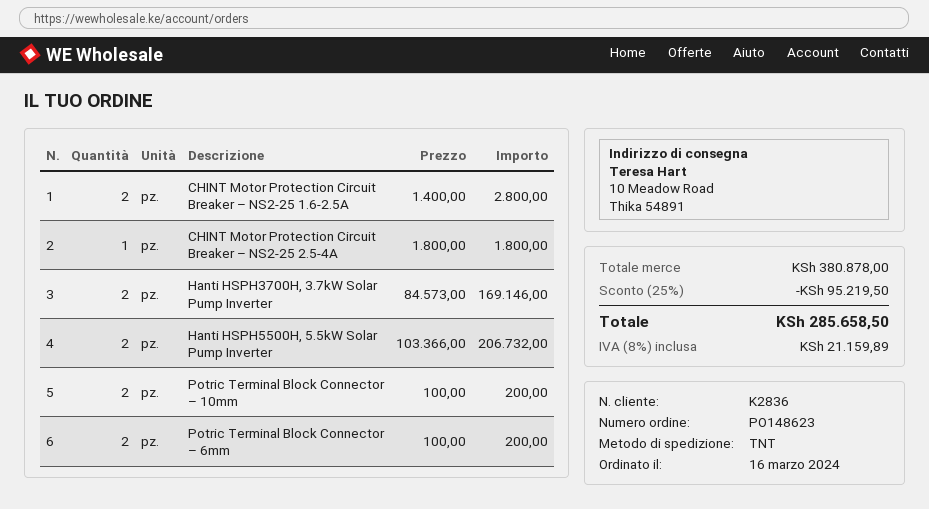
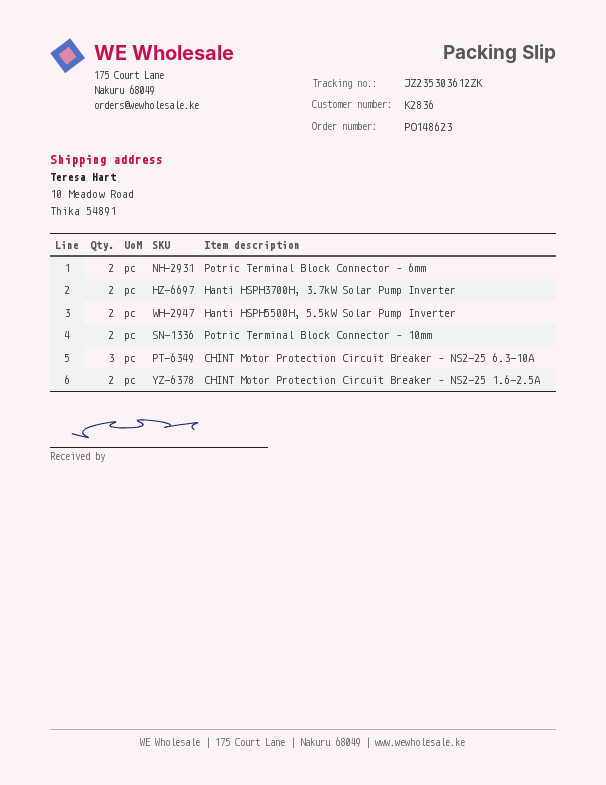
CHINT Motor Protection Circuit Breaker – NS2-25 2.5-4A: 1 -> none
CHINT Motor Protection Circuit Breaker – NS2-25 6.3-10A: none -> 3

